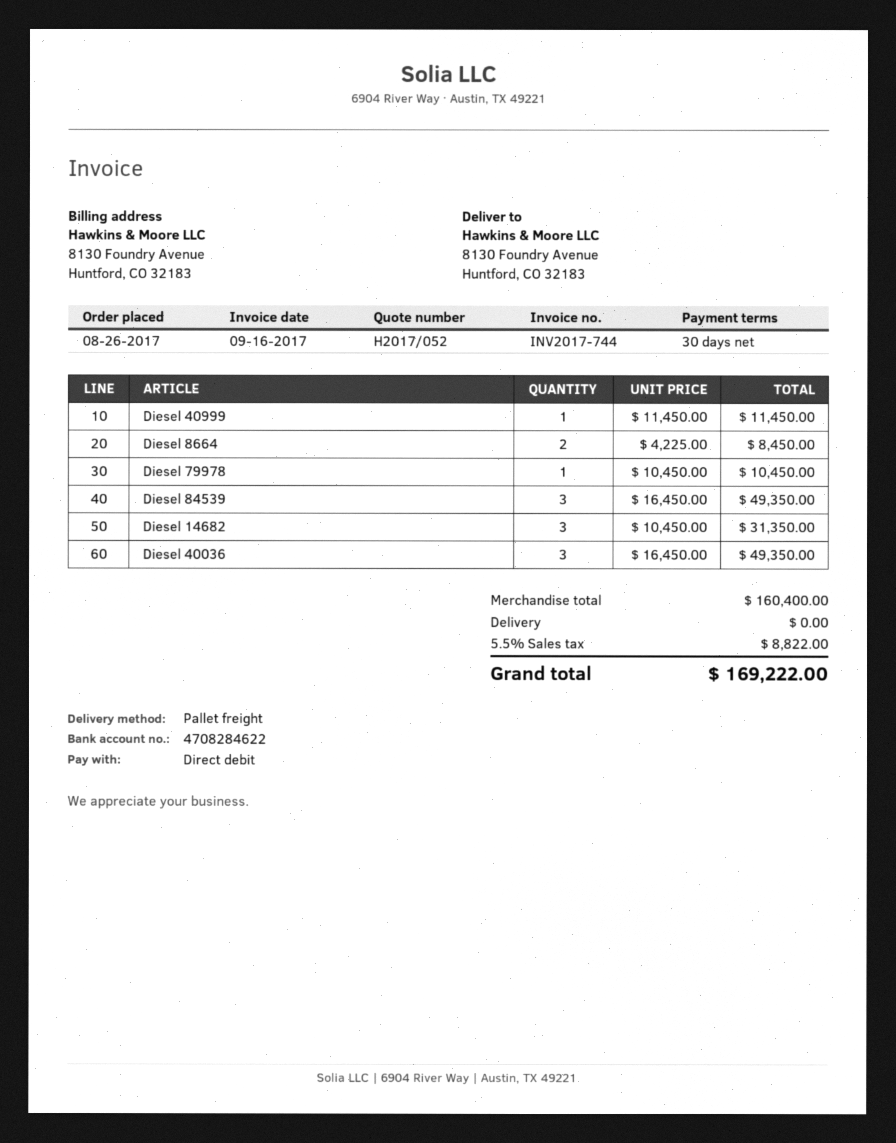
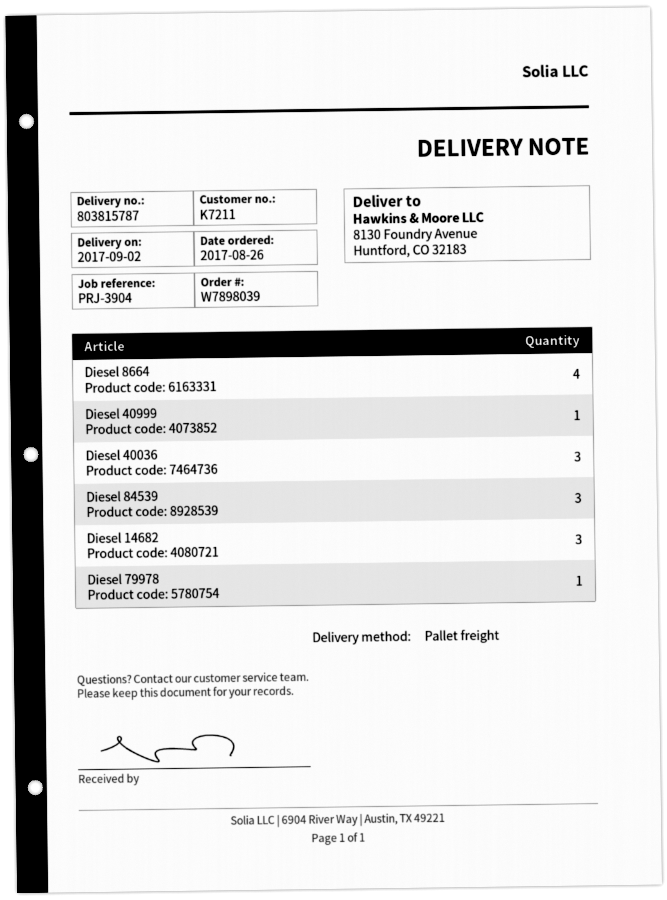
Diesel 8664: 2 -> 4

